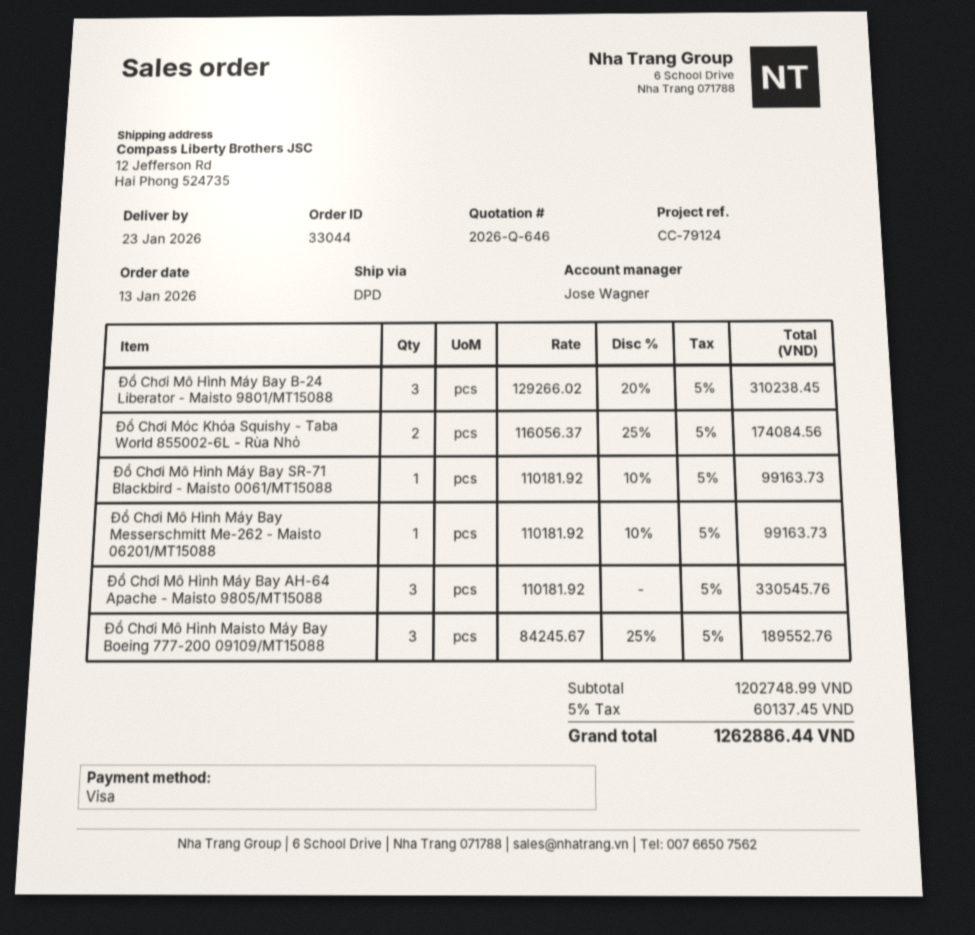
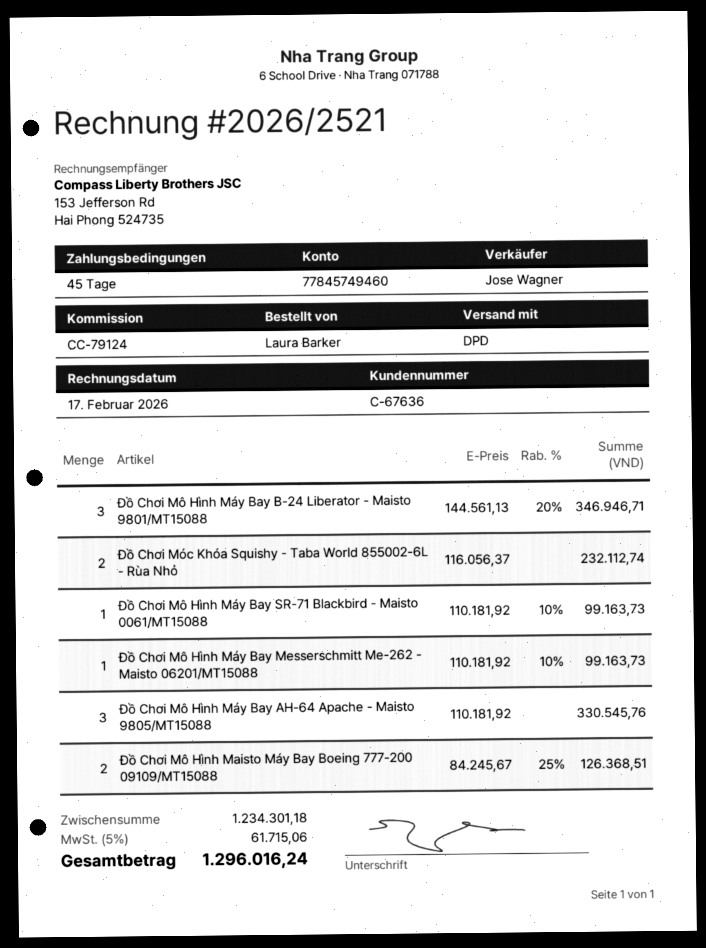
Đồ Chơi Mô Hình Máy Bay B-24 Liberator - Maisto 9801/MT15088: 3 x 129266.02 - 20% = 310238.45 -> 3 x 144561.13 - 20% = 346946.71
Đồ Chơi Móc Khóa Squishy - Taba World 855002-6L - Rùa Nhỏ: 2 x 116056.37 - 25% = 174084.56 -> 2 x 116056.37 = 232112.74
Đồ Chơi Mô Hình Maisto Máy Bay Boeing 777-200 09109/MT15088: 3 x 84245.67 - 25% = 189552.76 -> 2 x 84245.67 - 25% = 126368.51
subtotal: 1202748.99 -> 1234301.18
tax: 5% = 60137.45 -> 5% = 61715.06
total: 1262886.44 -> 1296016.24

